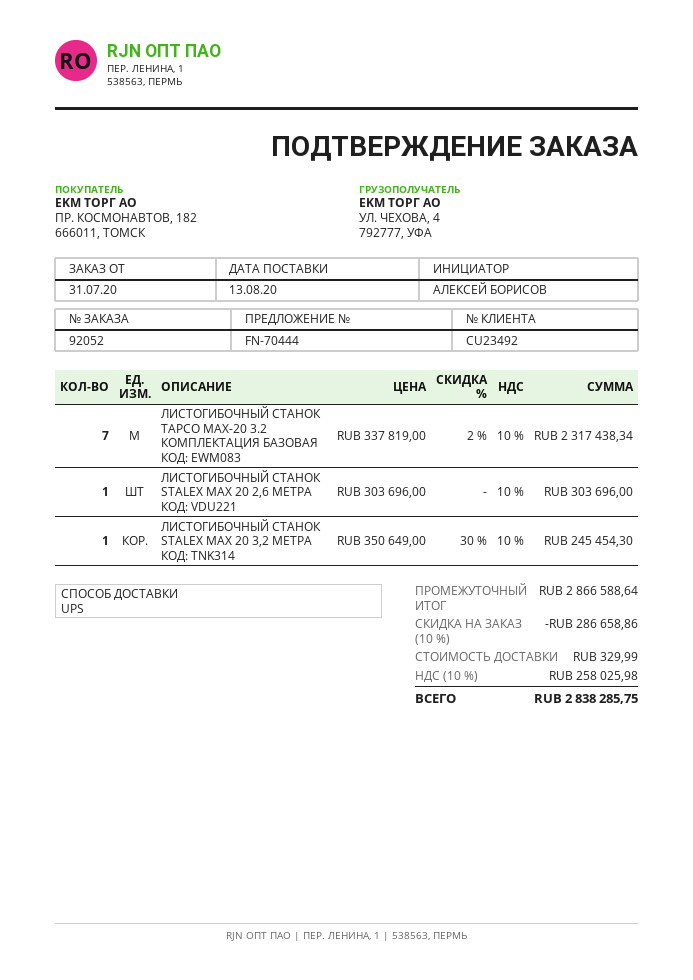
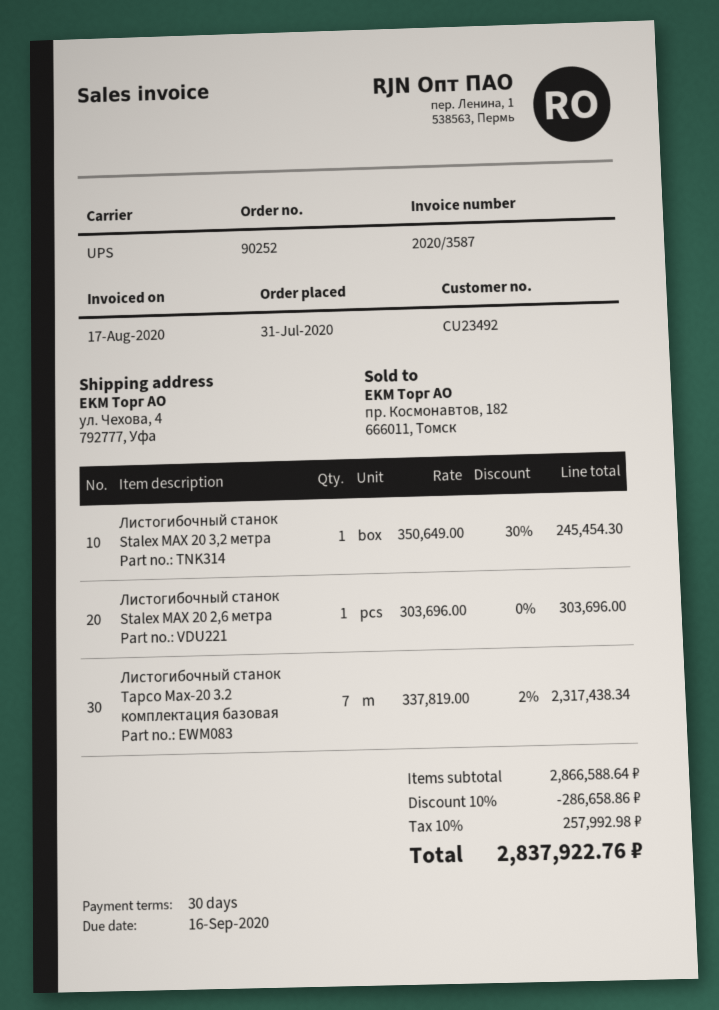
order number: 92052 -> 90252
shipping: 329.99 -> none
tax: 10% = 258025.98 -> 10% = 257992.98
total: 2838285.75 -> 2837922.76

